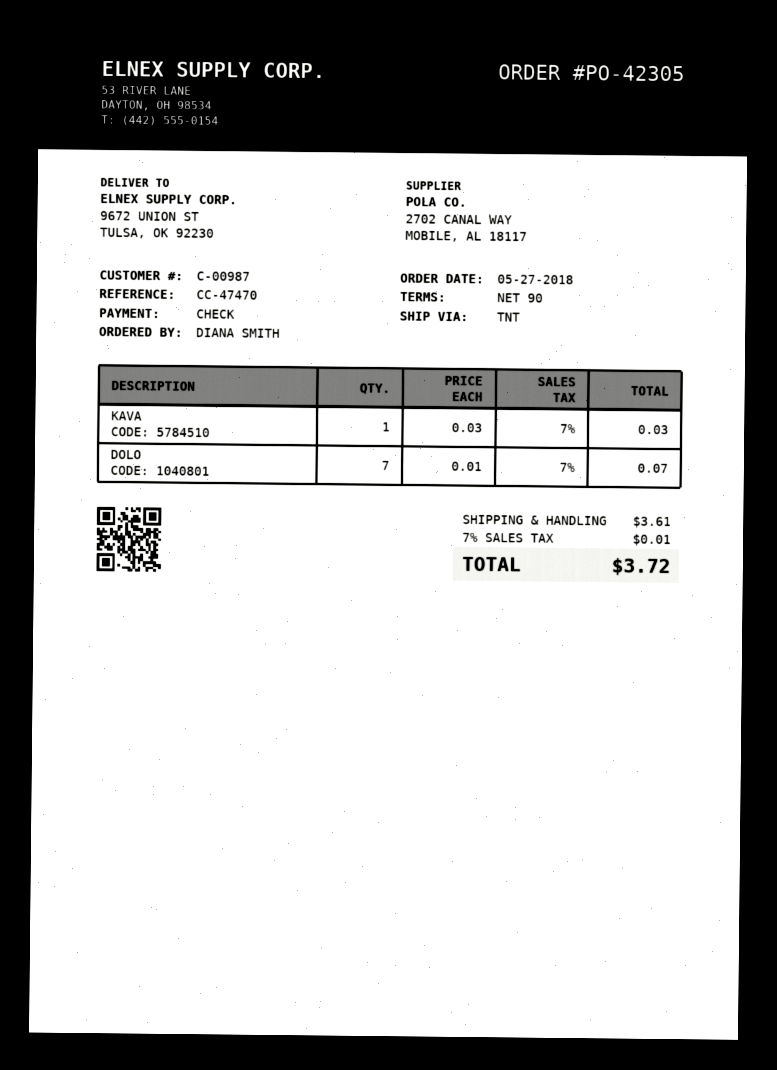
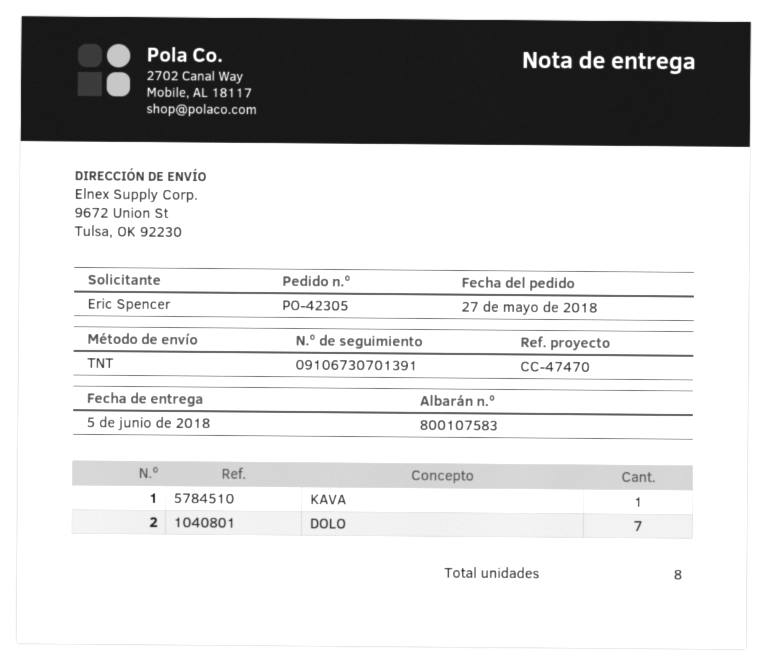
ordered by: DIANA SMITH -> Eric Spencer

